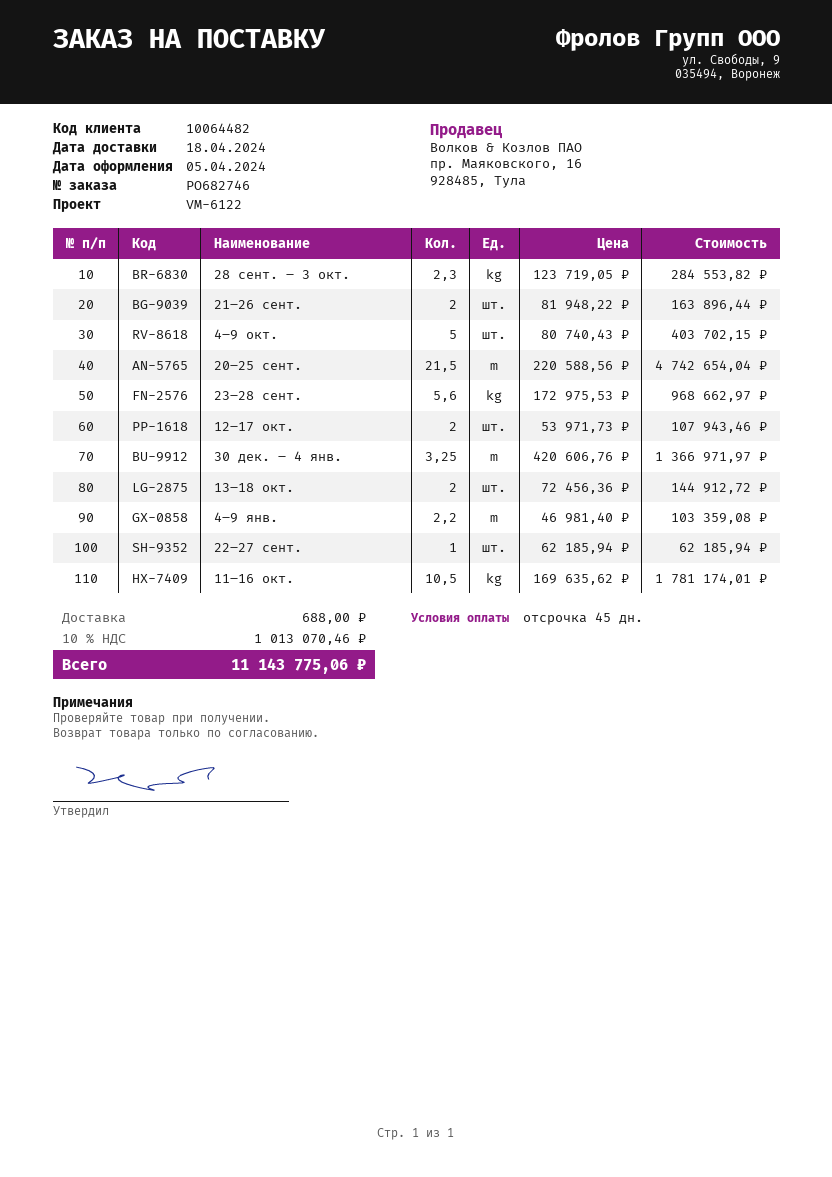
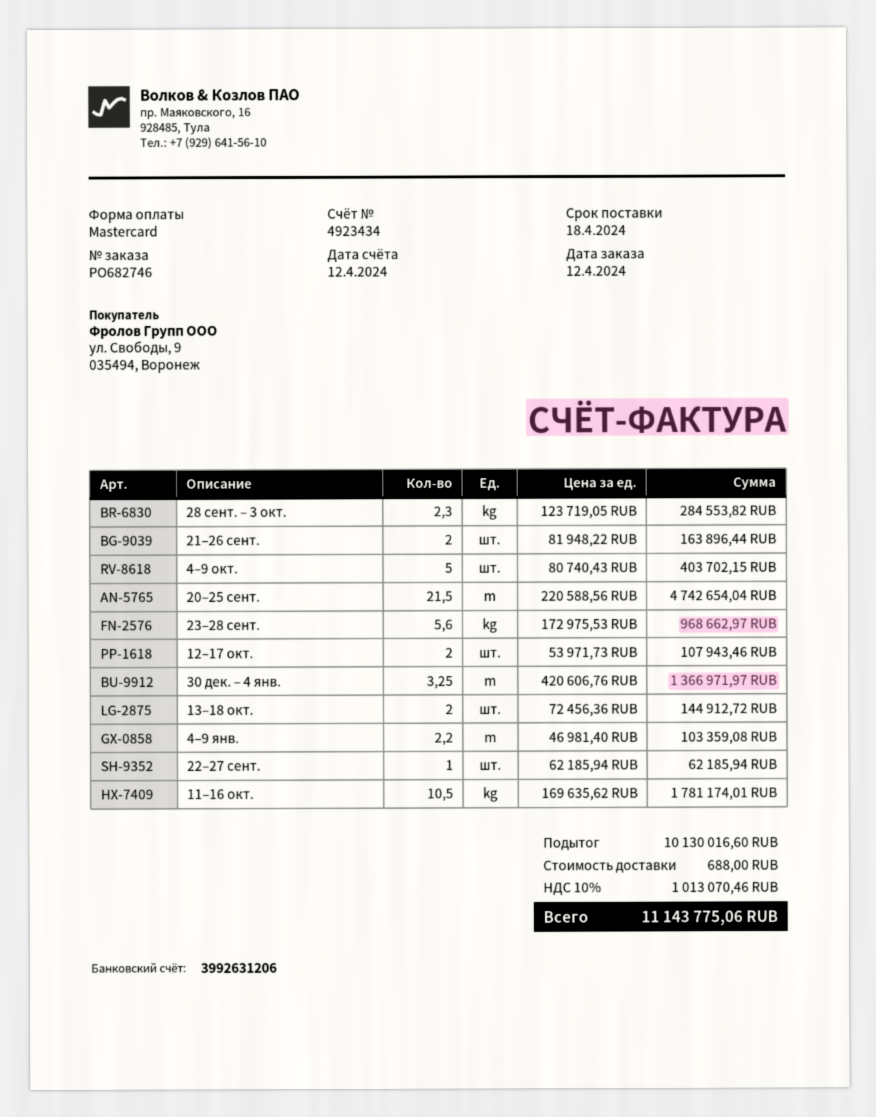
order date: 2024-04-05 -> 2024-04-12

